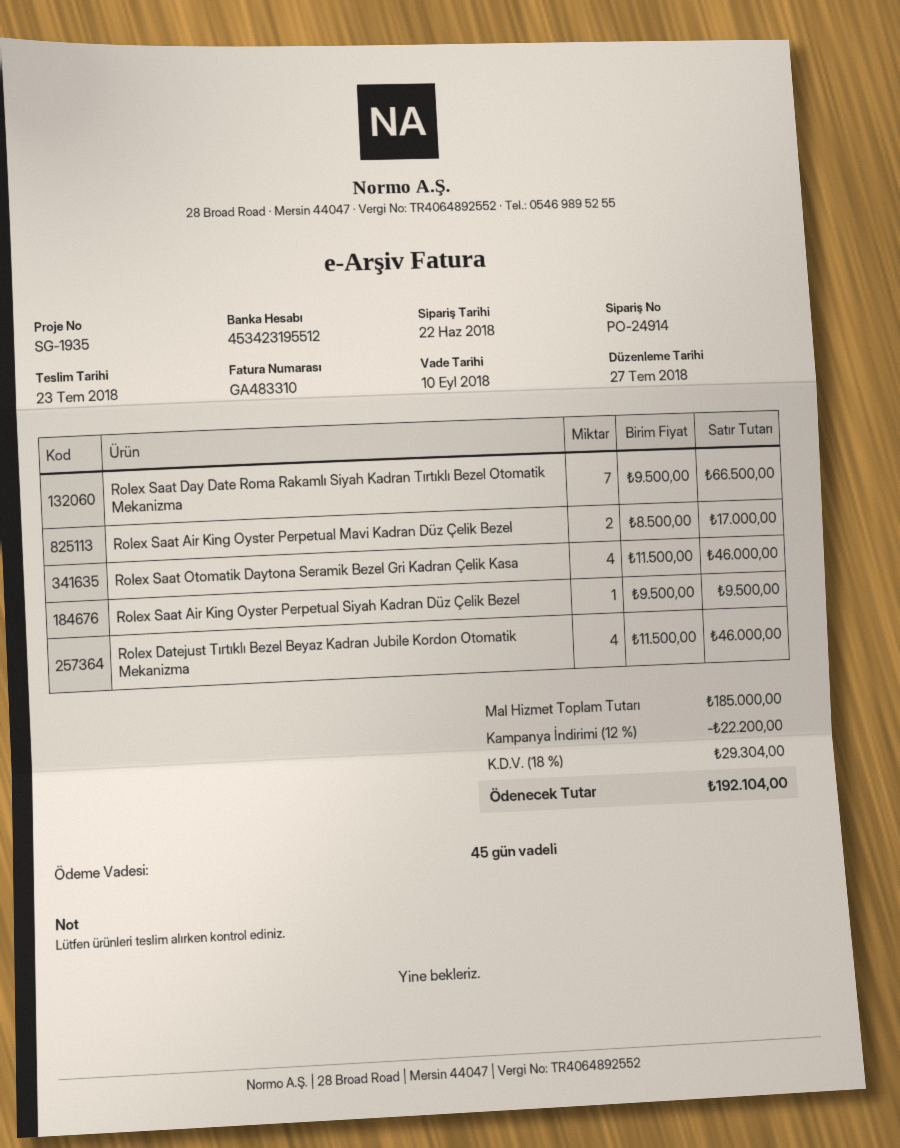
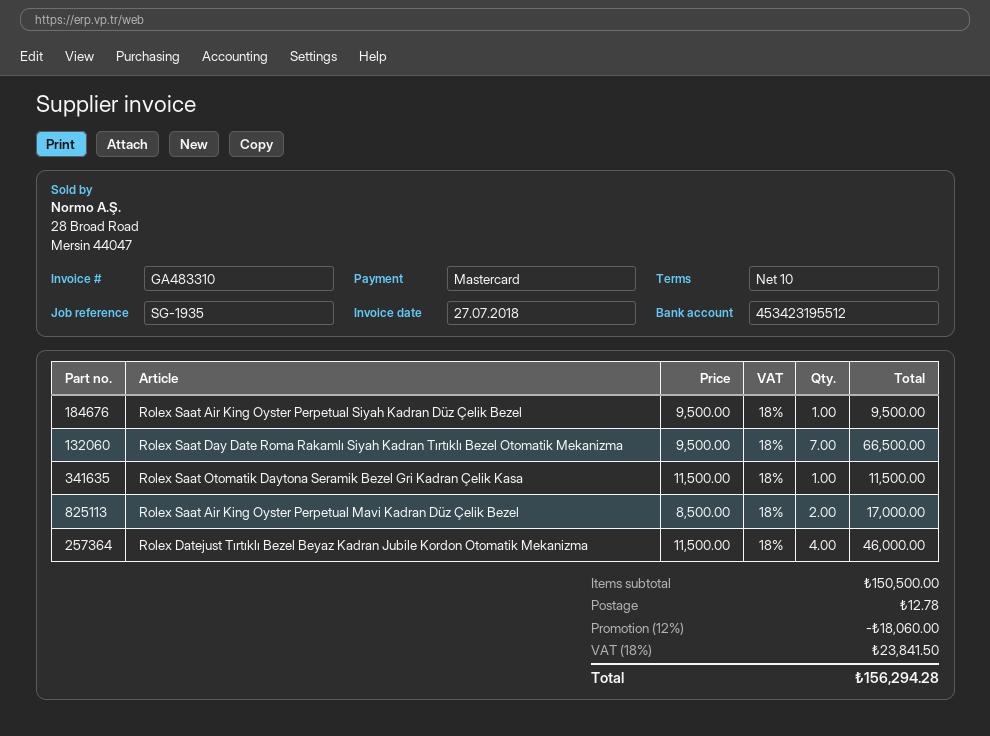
payment terms: 45 days -> 10 days
Rolex Saat Otomatik Daytona Seramik Bezel Gri Kadran Çelik Kasa: 4 x 11500.00 = 46000.00 -> 1 x 11500.00 = 11500.00
subtotal: 185000.00 -> 150500.00
discount: 12% = 22200.00 -> 12% = 18060.00
shipping: none -> 12.78
tax: 18% = 29304.00 -> 18% = 23841.50
total: 192104.00 -> 156294.28

